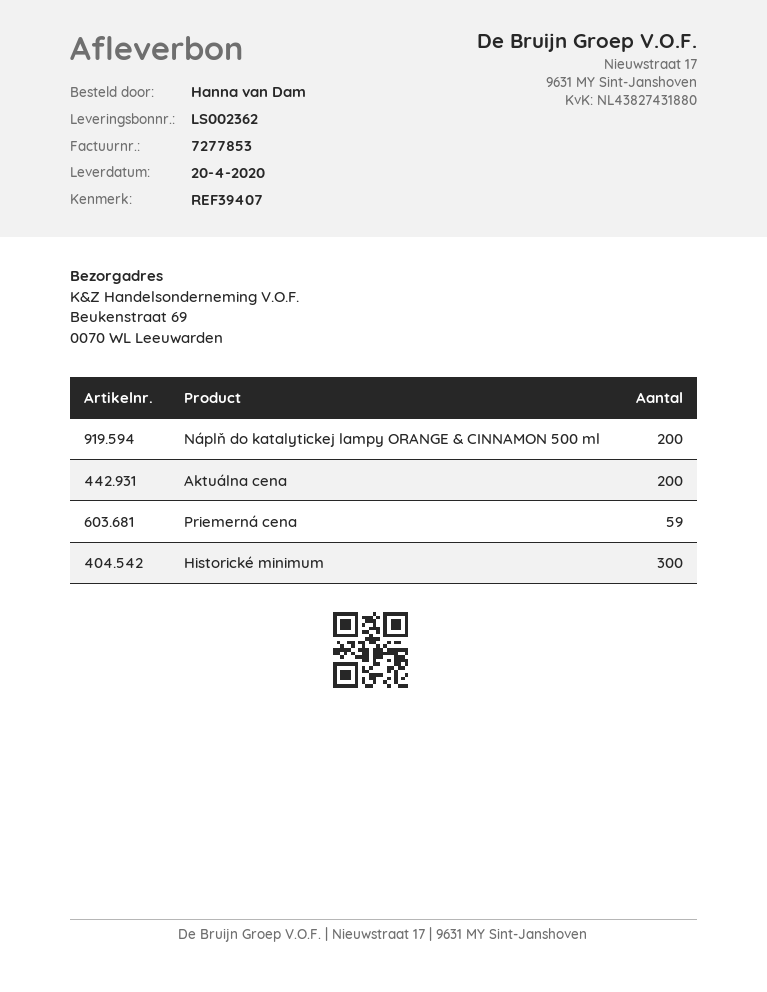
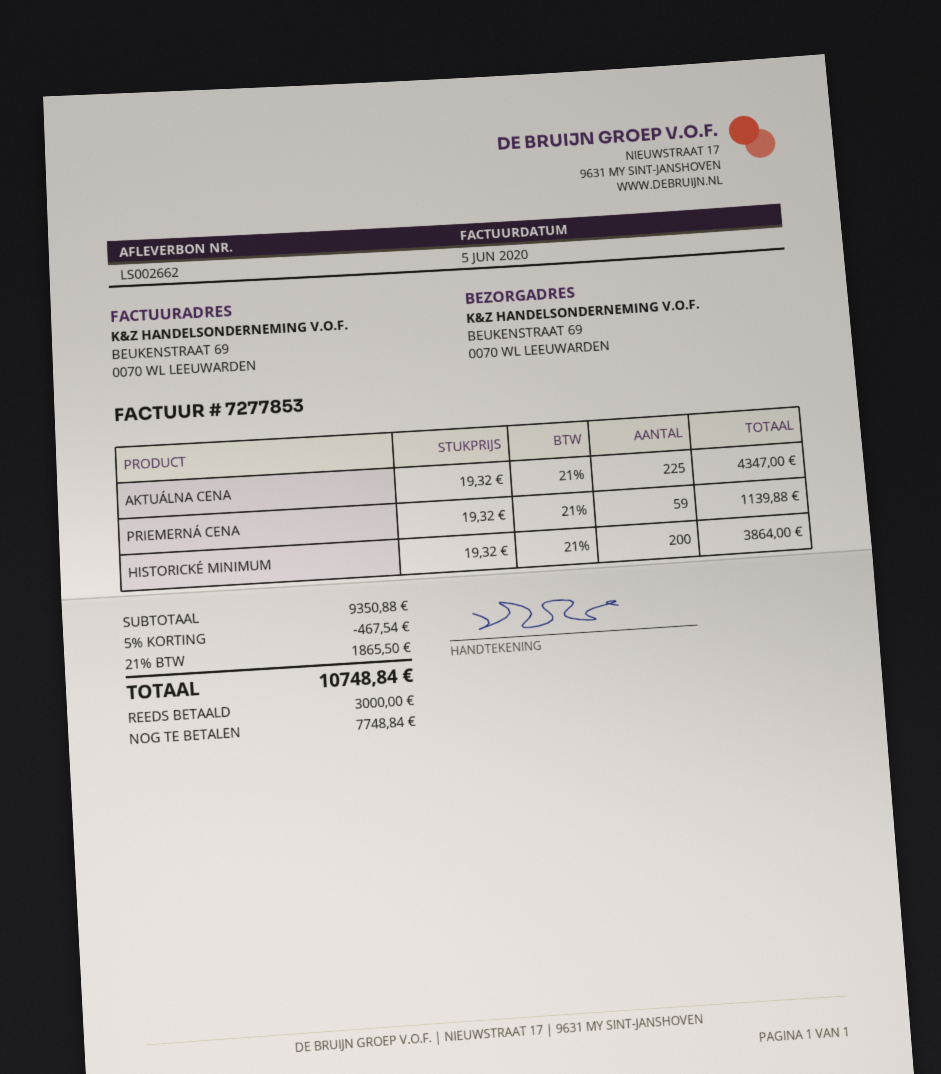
delivery note number: LS002362 -> LS002662
Náplň do katalytickej lampy ORANGE & CINNAMON 500 ml: 200 -> none
Aktuálna cena: 200 -> 225
Historické minimum: 300 -> 200

